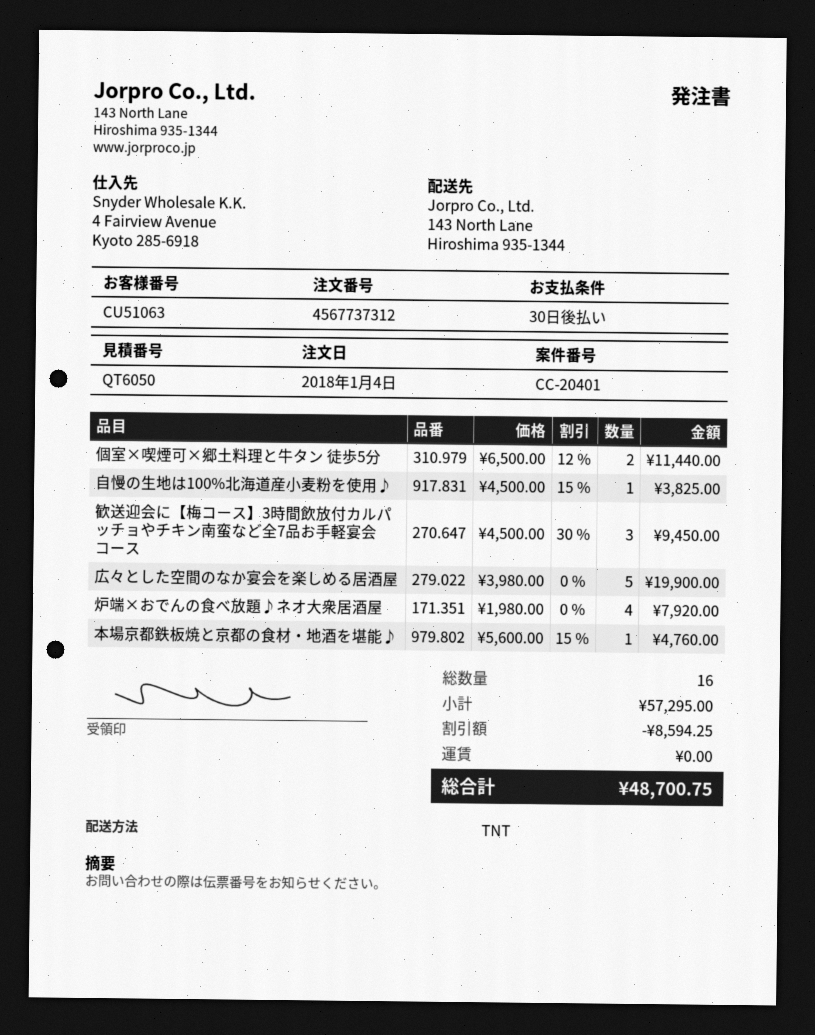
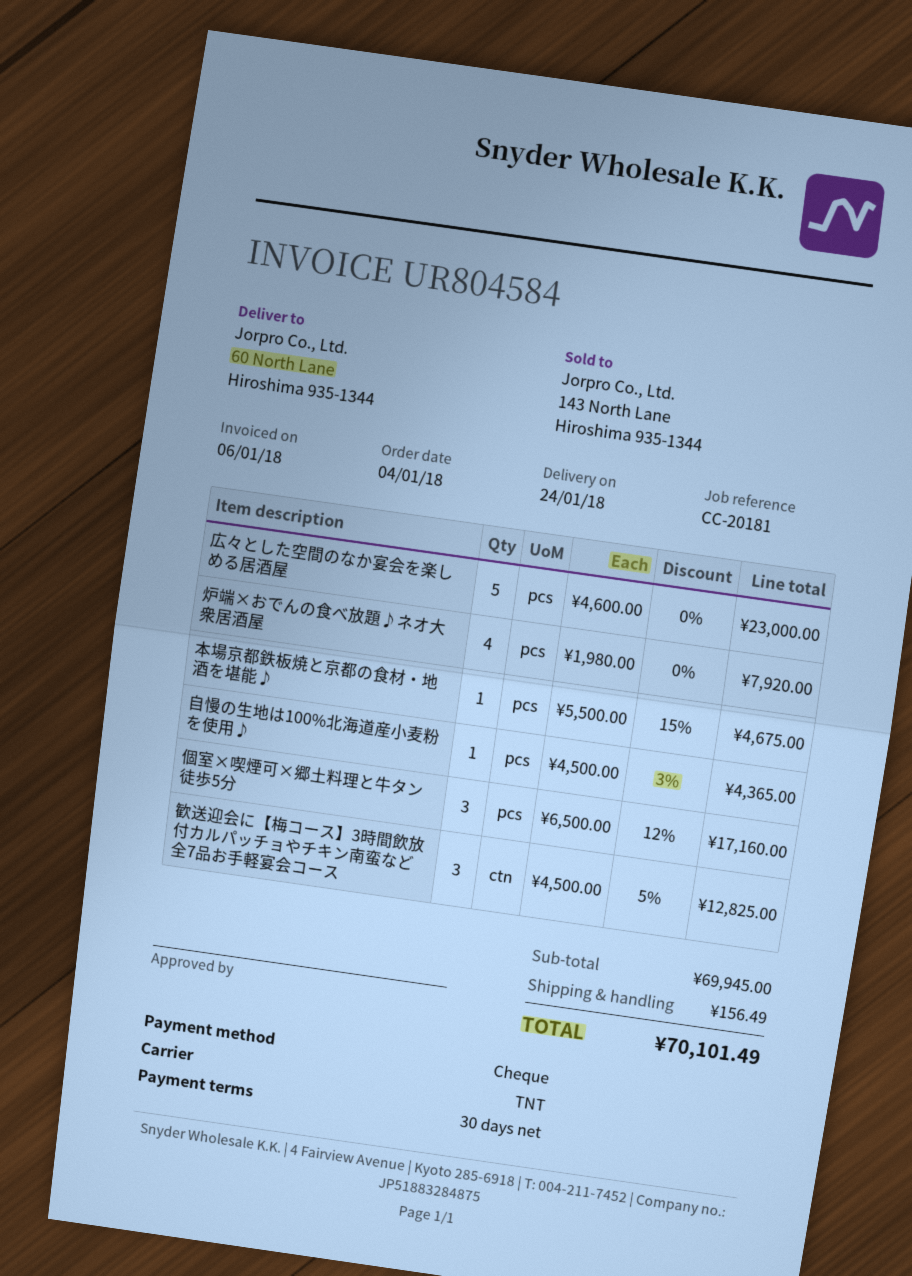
reference: CC-20401 -> CC-20181
ship to: 143 North Lane, Hiroshima 935-1344 -> 60 North Lane, Hiroshima 935-1344
個室×喫煙可×郷土料理と牛タン 徒歩5分: 2 x 6500.00 - 12% = 11440.00 -> 3 x 6500.00 - 12% = 17160.00
自慢の生地は100%北海道産小麦粉を使用♪: 1 x 4500.00 - 15% = 3825.00 -> 1 x 4500.00 - 3% = 4365.00
歓送迎会に【梅コース】3時間飲放付カルパッチョやチキン南蛮など全7品お手軽宴会コース: 3 x 4500.00 - 30% = 9450.00 -> 3 x 4500.00 - 5% = 12825.00
広々とした空間のなか宴会を楽しめる居酒屋: 5 x 3980.00 = 19900.00 -> 5 x 4600.00 = 23000.00
本場京都鉄板焼と京都の食材・地酒を堪能♪: 1 x 5600.00 - 15% = 4760.00 -> 1 x 5500.00 - 15% = 4675.00
subtotal: 57295.00 -> 69945.00
discount: 8594.25 -> none
shipping: 0.00 -> 156.49
total: 48700.75 -> 70101.49

